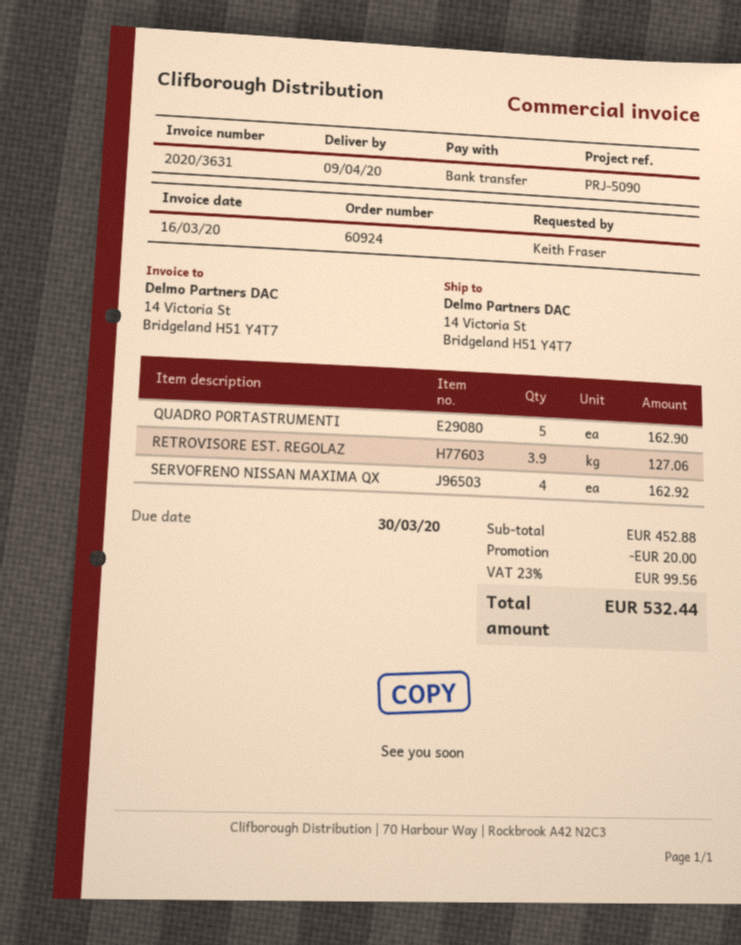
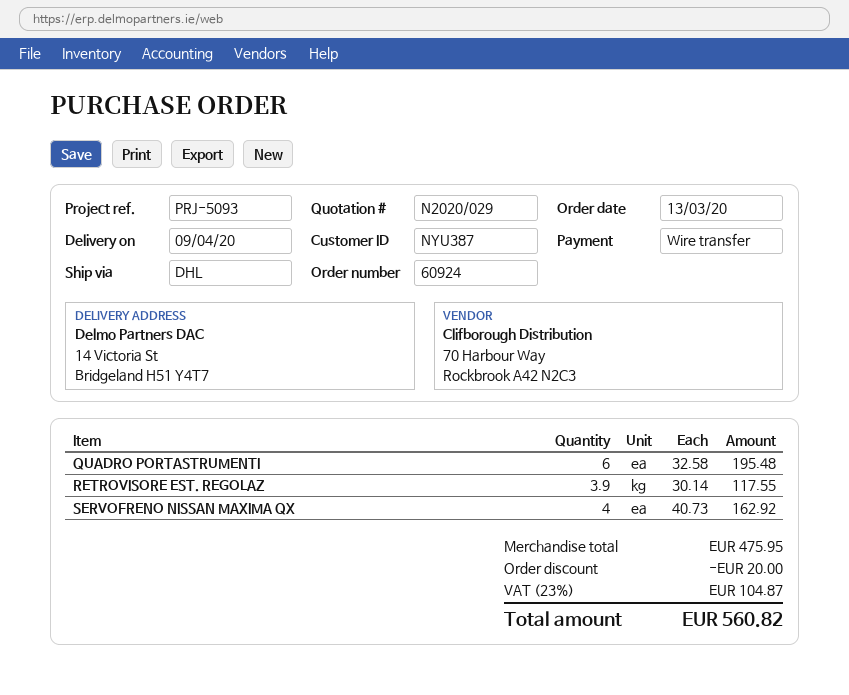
reference: PRJ-5090 -> PRJ-5093
QUADRO PORTASTRUMENTI: 5 for 162.90 -> 6 for 195.48
RETROVISORE EST. REGOLAZ: 3.9 for 127.06 -> 3.9 for 117.55
subtotal: 452.88 -> 475.95
tax: 23% = 99.56 -> 23% = 104.87
total: 532.44 -> 560.82

